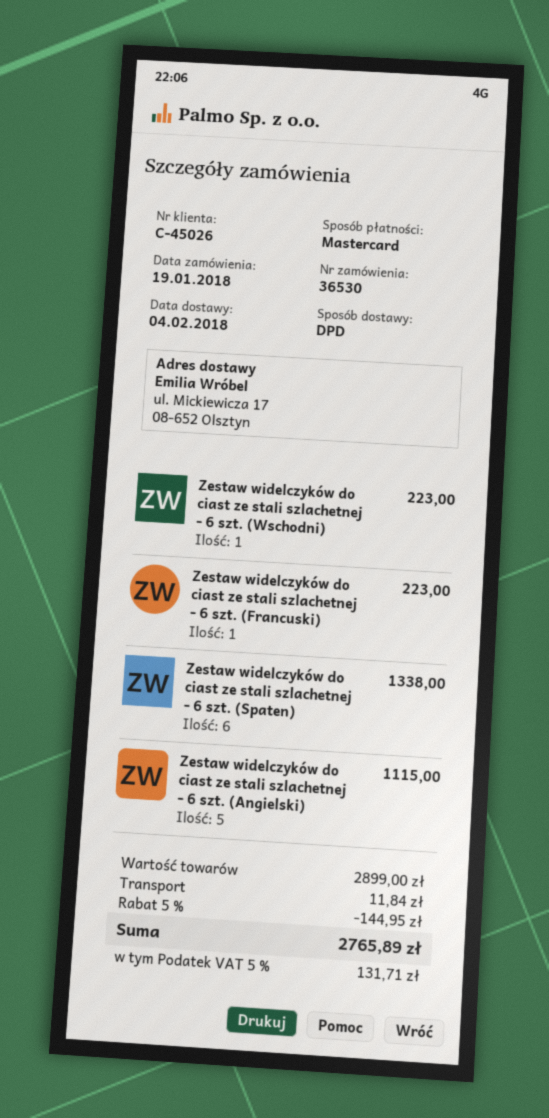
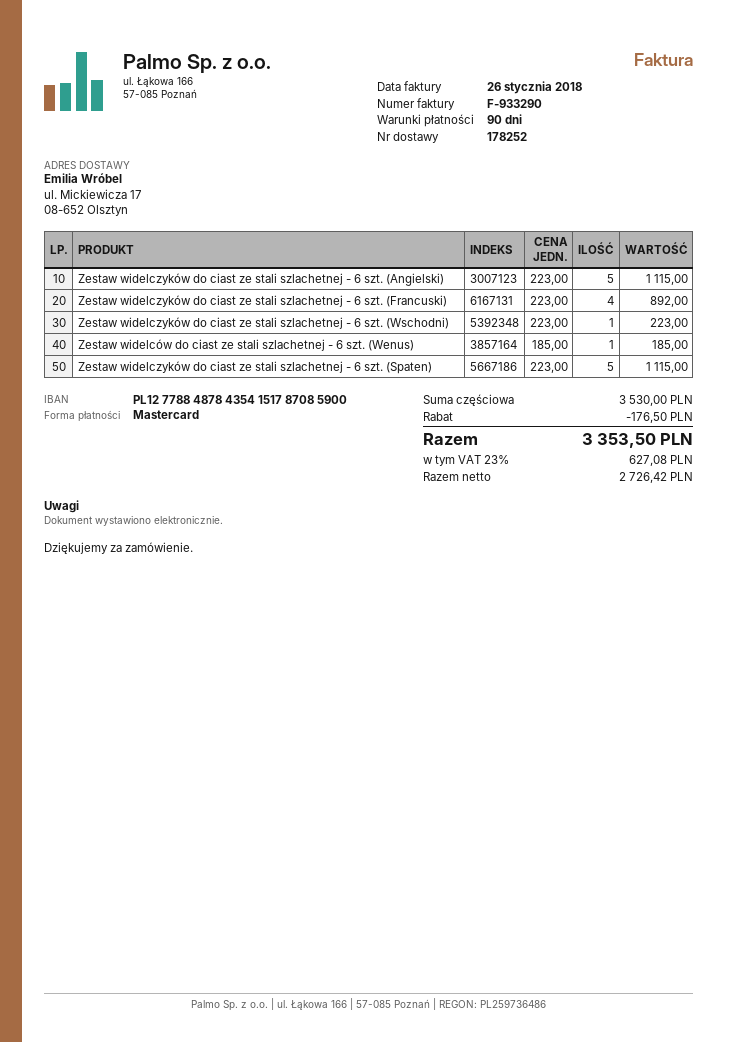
Zestaw widelczyków do ciast ze stali szlachetnej - 6 szt. (Francuski): 1 for 223.00 -> 4 for 892.00
Zestaw widelczyków do ciast ze stali szlachetnej - 6 szt. (Spaten): 6 for 1338.00 -> 5 for 1115.00
Zestaw widelców do ciast ze stali szlachetnej - 6 szt. (Wenus): none -> 1 for 185.00
subtotal: 2899.00 -> 3530.00
discount: 144.95 -> 176.50
shipping: 11.84 -> none
tax: 5% = 131.71 -> 23% = 627.08
total: 2765.89 -> 3353.50

